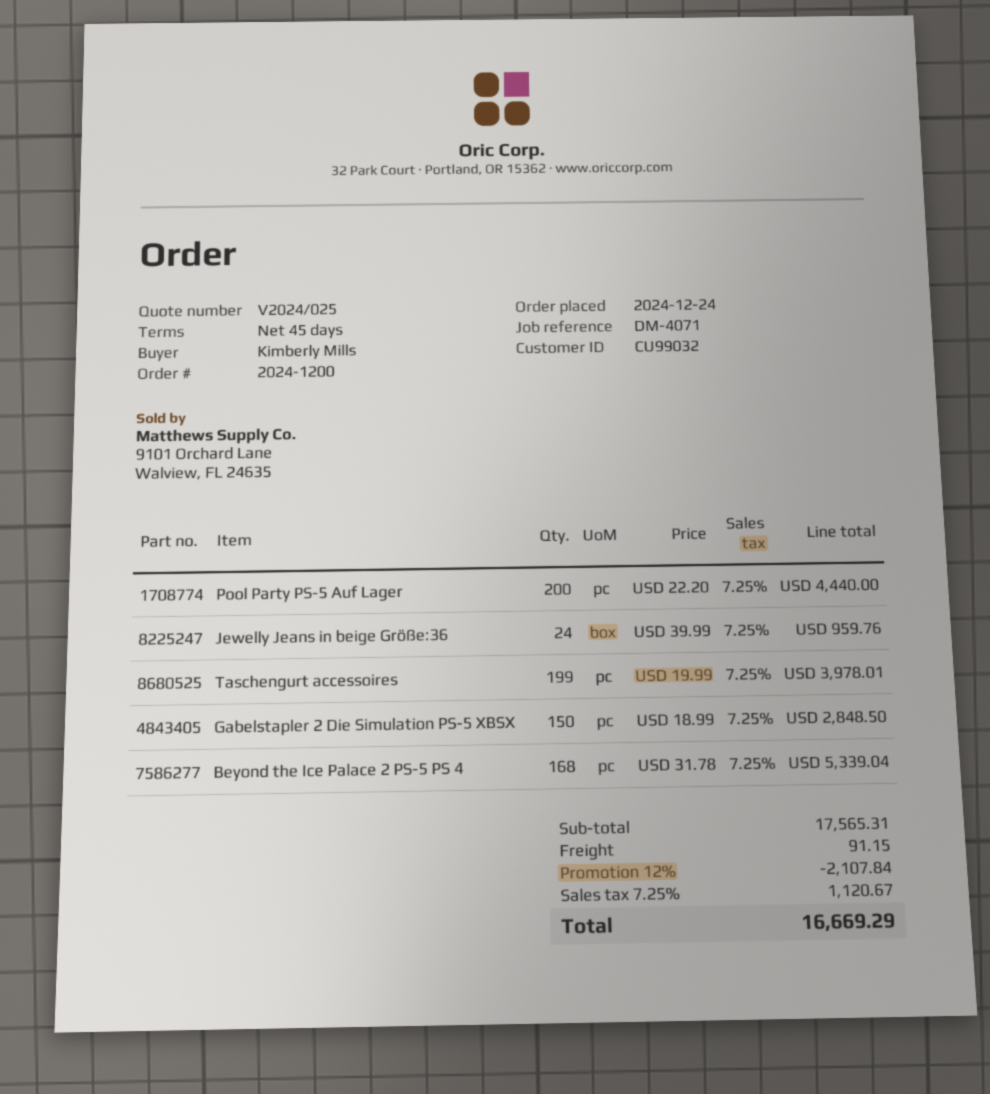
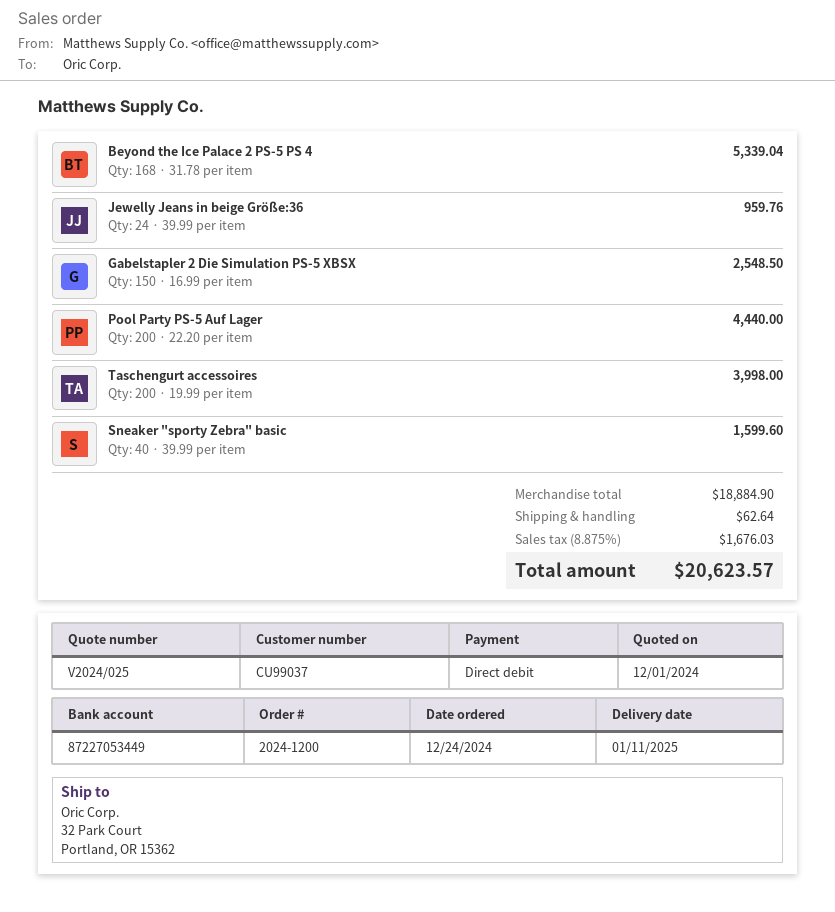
customer number: CU99032 -> CU99037
Taschengurt accessoires: 199 x 19.99 = 3978.01 -> 200 x 19.99 = 3998.00
Gabelstapler 2 Die Simulation PS-5 XBSX: 150 x 18.99 = 2848.50 -> 150 x 16.99 = 2548.50
Sneaker "sporty Zebra" basic: none -> 40 x 39.99 = 1599.60
subtotal: 17565.31 -> 18884.90
discount: 12% = 2107.84 -> none
shipping: 91.15 -> 62.64
tax: 7.25% = 1120.67 -> 8.875% = 1676.03
total: 16669.29 -> 20623.57

